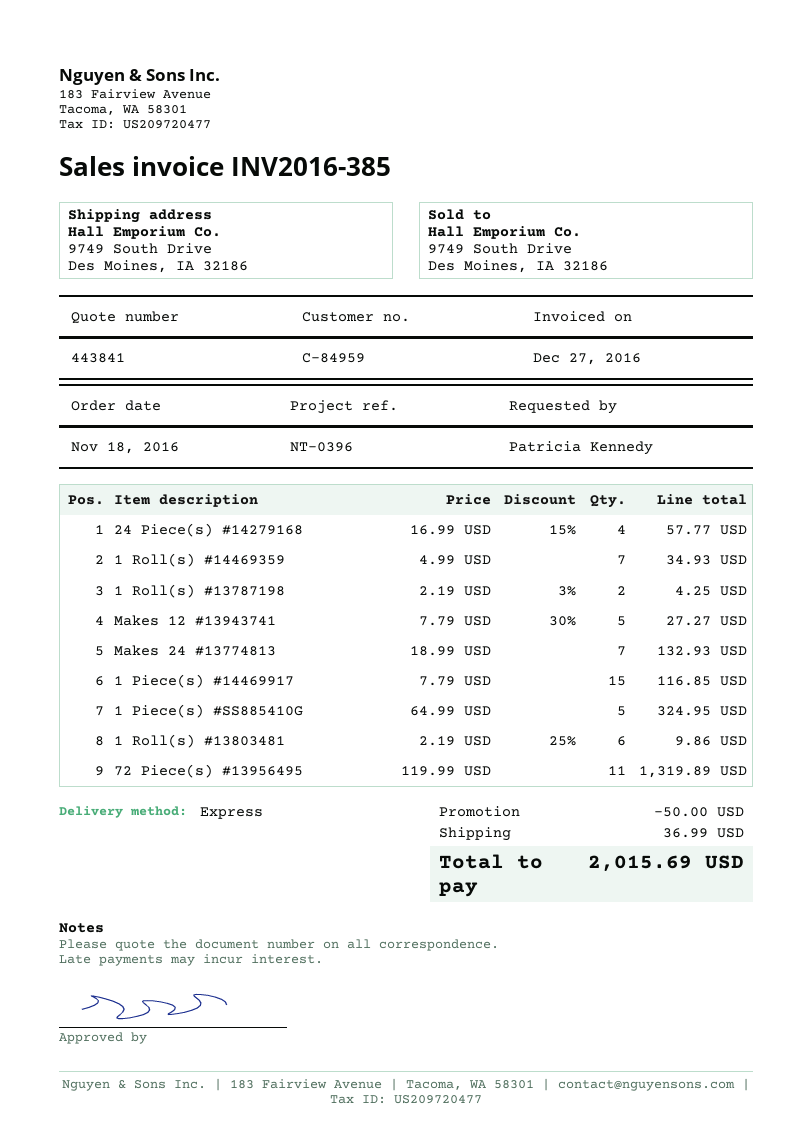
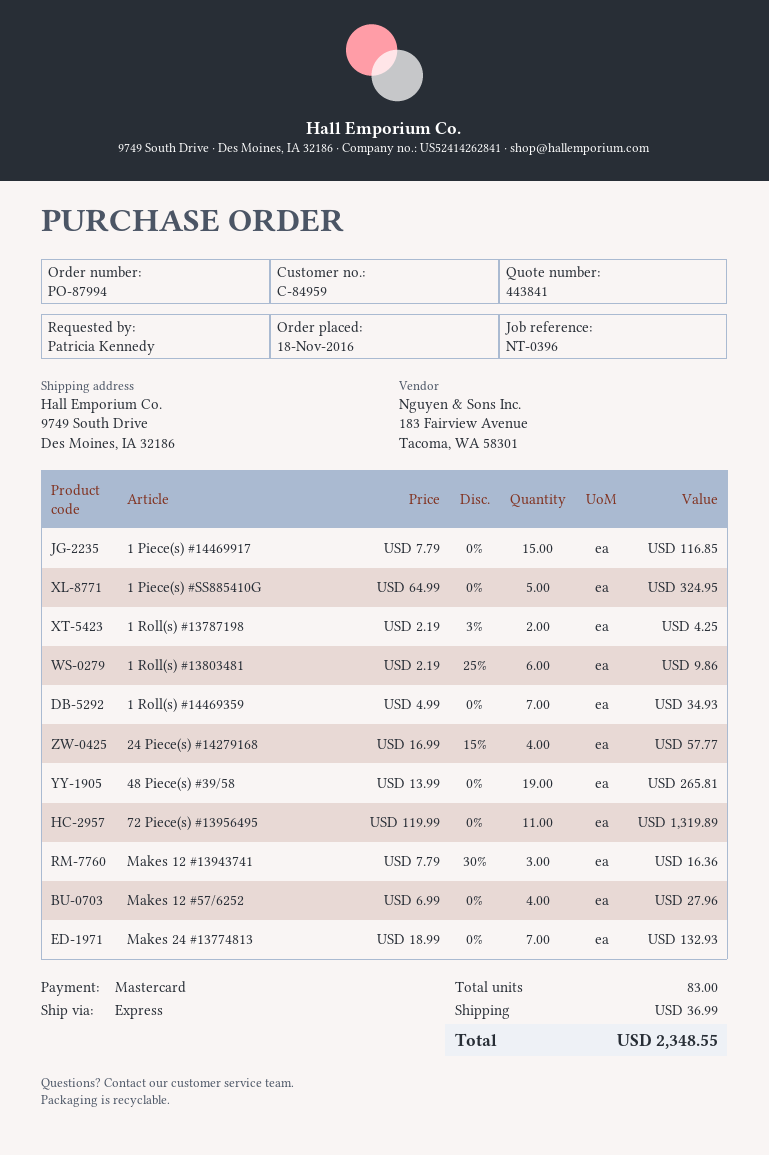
Makes 12 #13943741: 5 x 7.79 - 30% = 27.27 -> 3 x 7.79 - 30% = 16.36
48 Piece(s) #39/58: none -> 19 x 13.99 = 265.81
Makes 12 #57/6252: none -> 4 x 6.99 = 27.96
discount: 50.00 -> none
total: 2015.69 -> 2348.55

